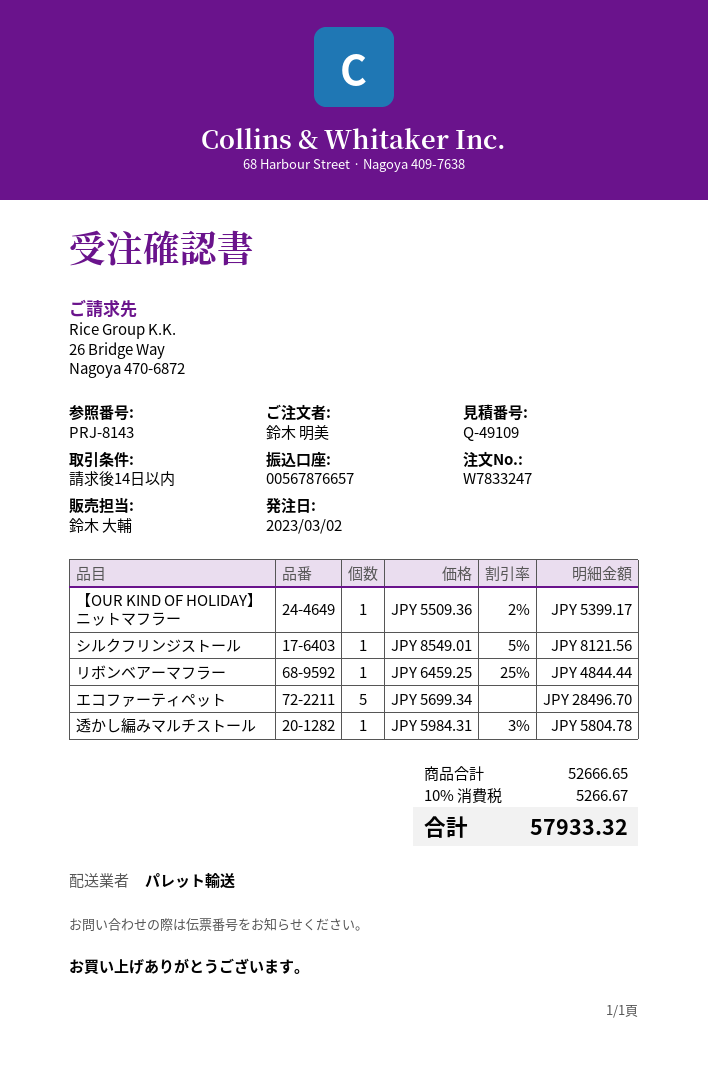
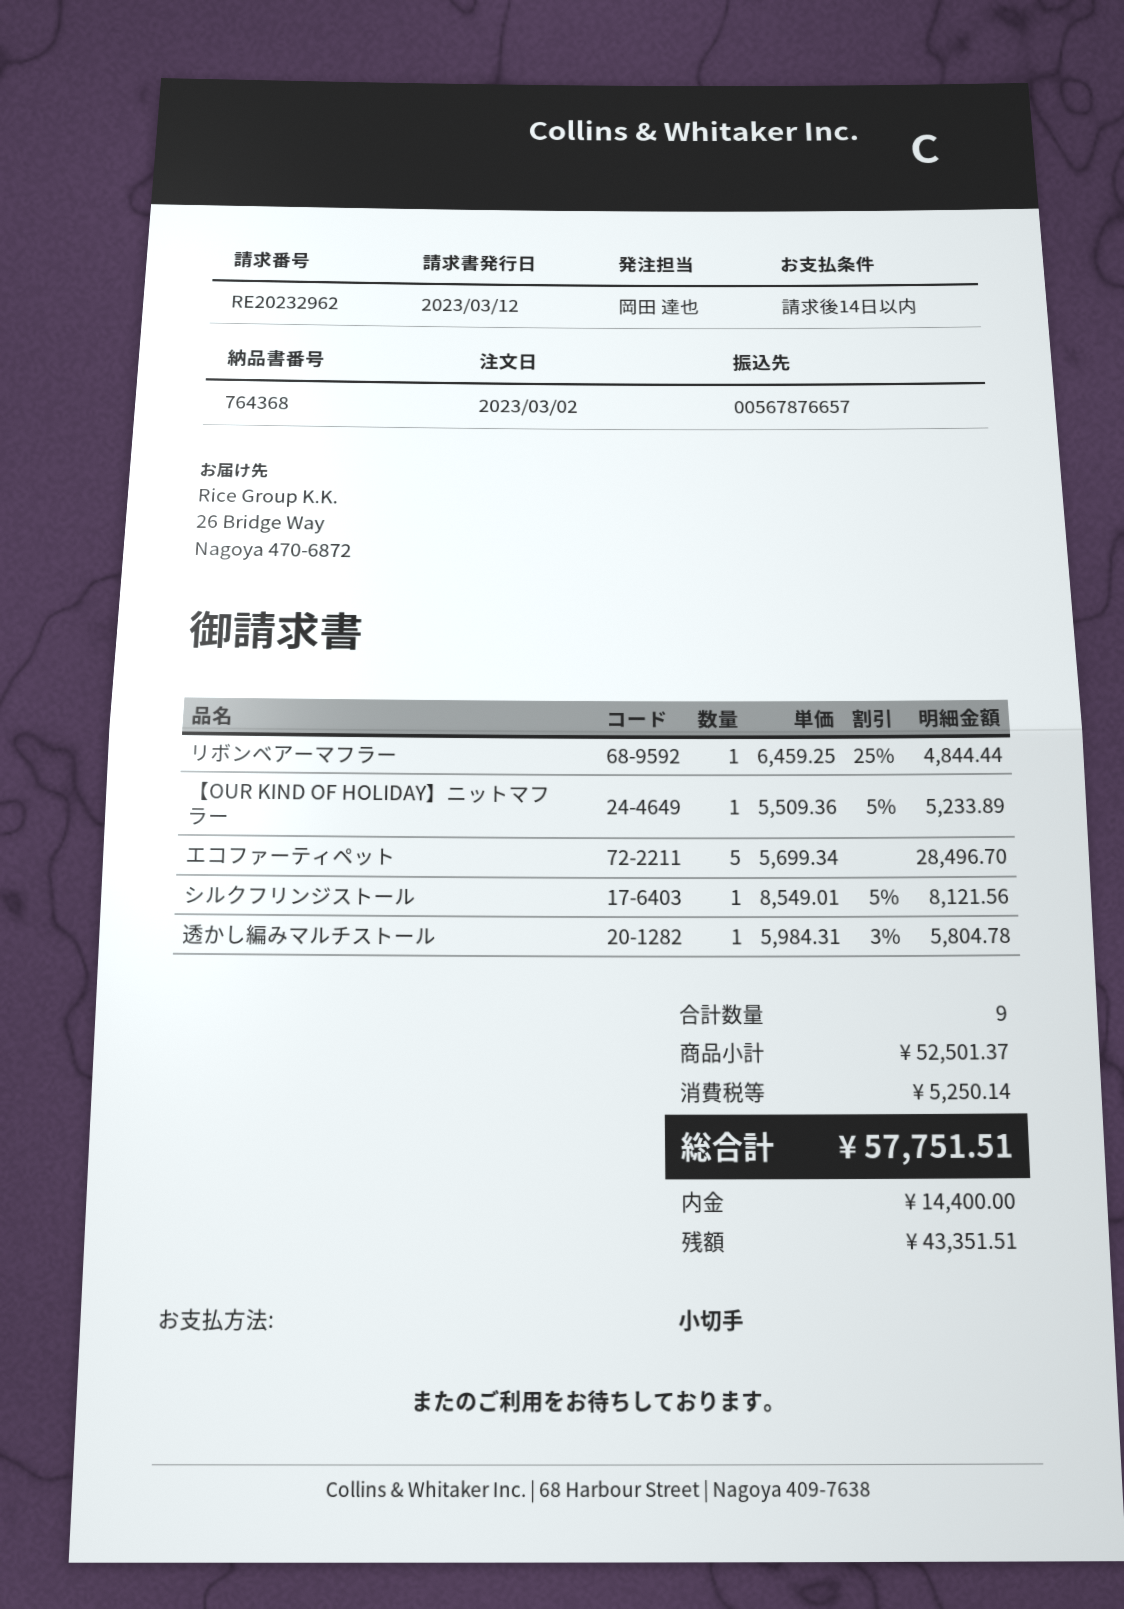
ordered by: 鈴木 明美 -> 岡田 達也
【OUR KIND OF HOLIDAY】ニットマフラー: 1 x 5509.36 - 2% = 5399.17 -> 1 x 5509.36 - 5% = 5233.89
subtotal: 52666.65 -> 52501.37
tax: 5266.67 -> 5250.14
total: 57933.32 -> 57751.51

